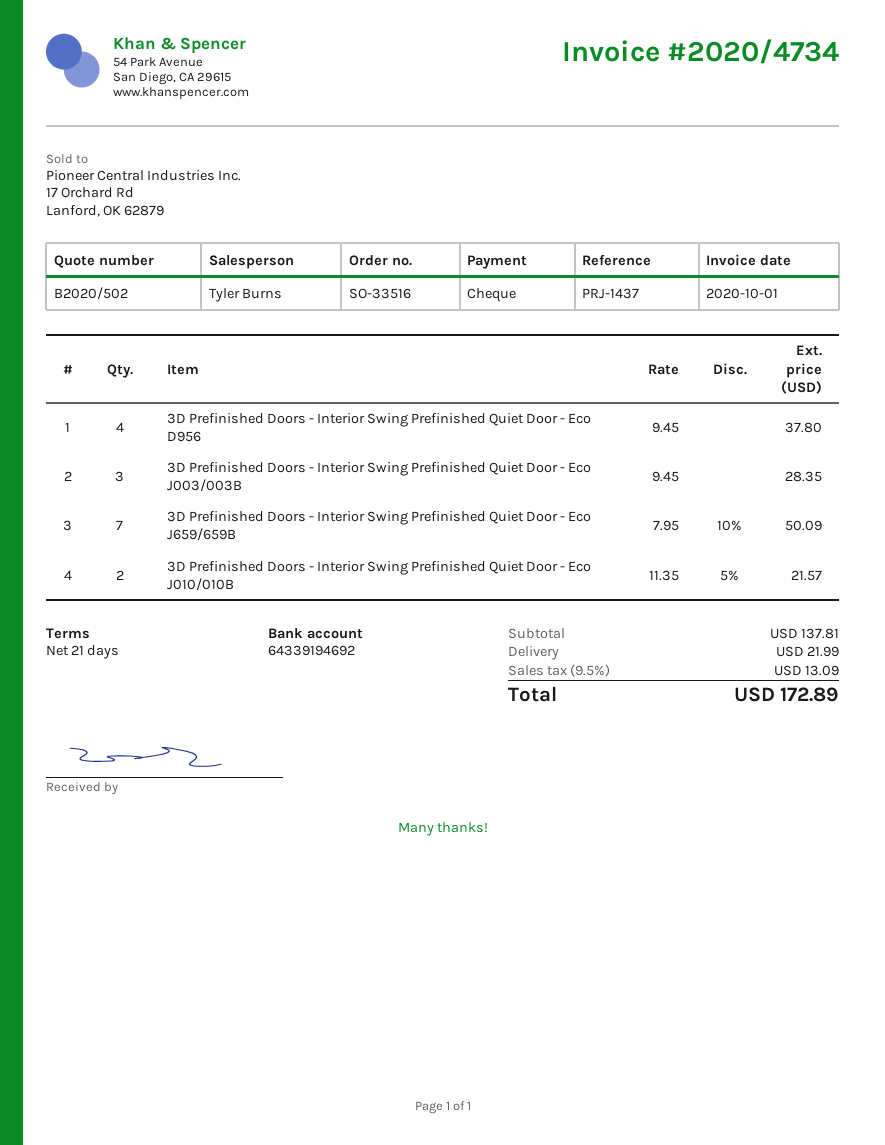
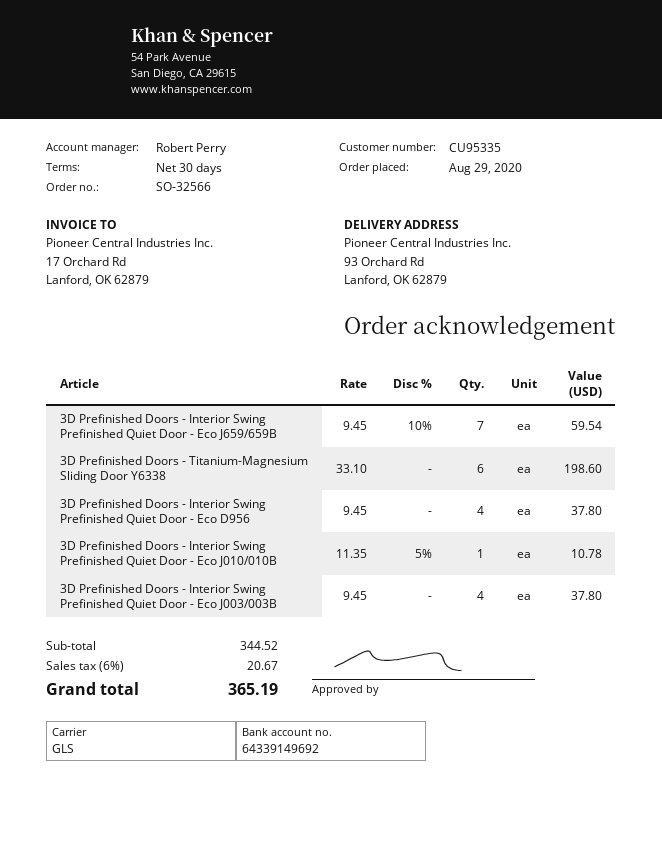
order number: SO-33516 -> SO-32566
payment terms: 21 days -> 30 days
sales rep: Tyler Burns -> Robert Perry
bank account: 64339194692 -> 64339149692
3D Prefinished Doors - Interior Swing Prefinished Quiet Door - Eco J003/003B: 3 x 9.45 = 28.35 -> 4 x 9.45 = 37.80
3D Prefinished Doors - Interior Swing Prefinished Quiet Door - Eco J659/659B: 7 x 7.95 - 10% = 50.09 -> 7 x 9.45 - 10% = 59.54
3D Prefinished Doors - Interior Swing Prefinished Quiet Door - Eco J010/010B: 2 x 11.35 - 5% = 21.57 -> 1 x 11.35 - 5% = 10.78
3D Prefinished Doors - Titanium-Magnesium Sliding Door Y6338: none -> 6 x 33.10 = 198.60
subtotal: 137.81 -> 344.52
shipping: 21.99 -> none
tax: 9.5% = 13.09 -> 6% = 20.67
total: 172.89 -> 365.19

